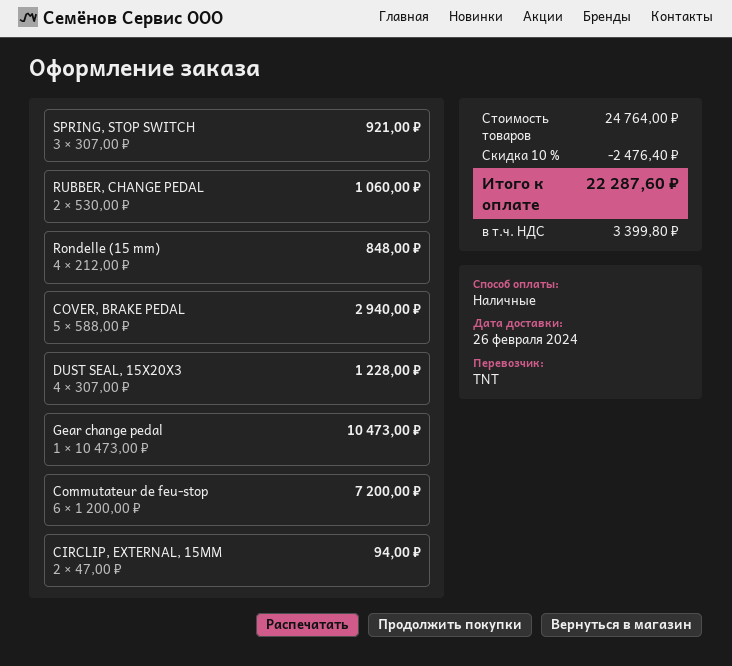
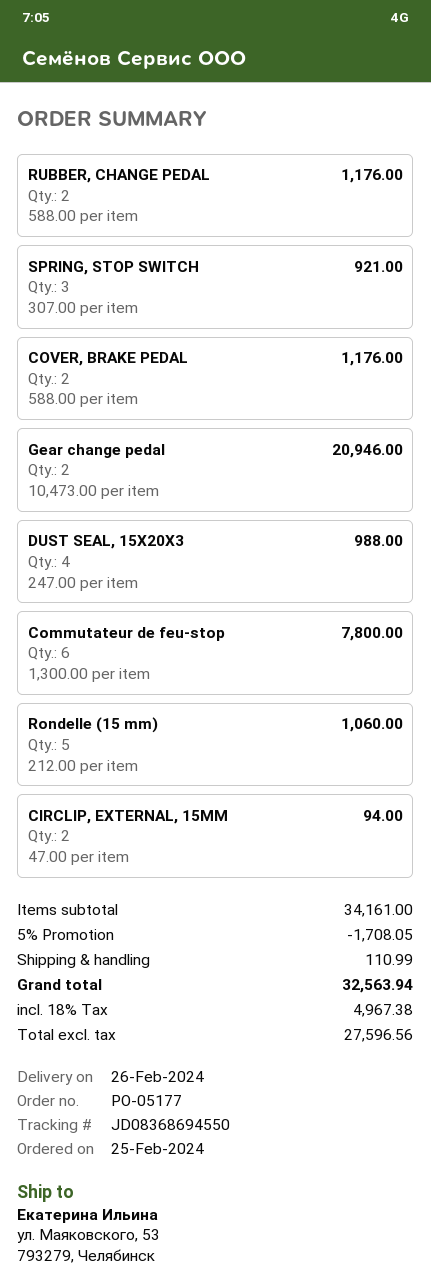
RUBBER, CHANGE PEDAL: 2 x 530.00 = 1060.00 -> 2 x 588.00 = 1176.00
Rondelle (15 mm): 4 x 212.00 = 848.00 -> 5 x 212.00 = 1060.00
COVER, BRAKE PEDAL: 5 x 588.00 = 2940.00 -> 2 x 588.00 = 1176.00
DUST SEAL, 15X20X3: 4 x 307.00 = 1228.00 -> 4 x 247.00 = 988.00
Gear change pedal: 1 x 10473.00 = 10473.00 -> 2 x 10473.00 = 20946.00
Commutateur de feu-stop: 6 x 1200.00 = 7200.00 -> 6 x 1300.00 = 7800.00
subtotal: 24764.00 -> 34161.00
discount: 10% = 2476.40 -> 5% = 1708.05
shipping: none -> 110.99
tax: 3399.80 -> 4967.38
total: 22287.60 -> 32563.94

